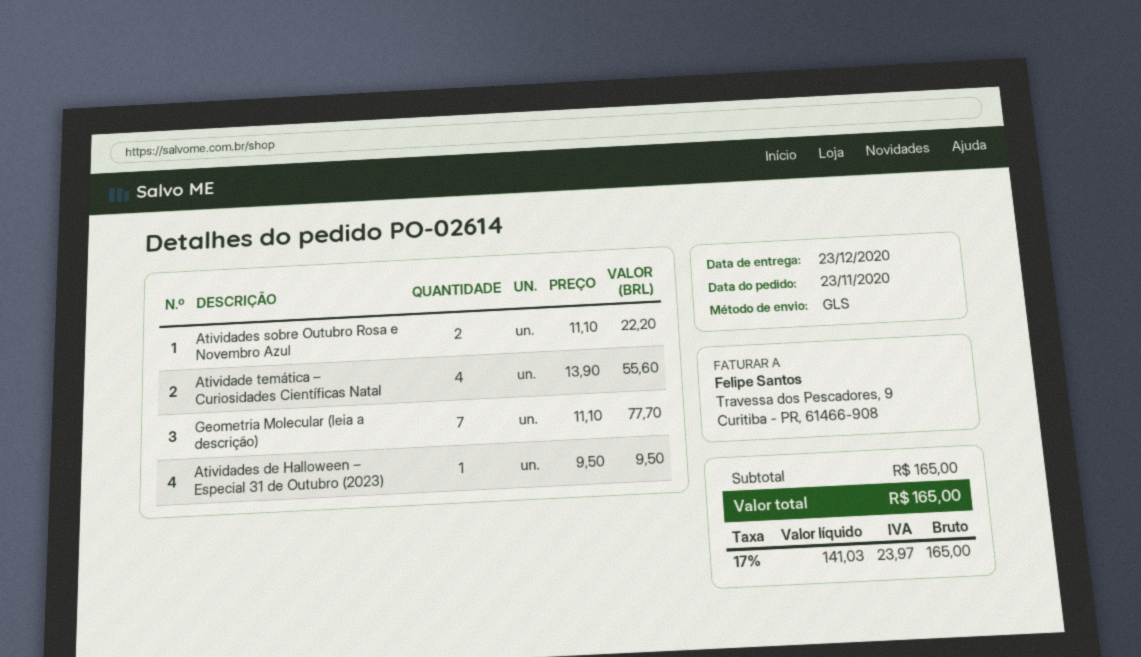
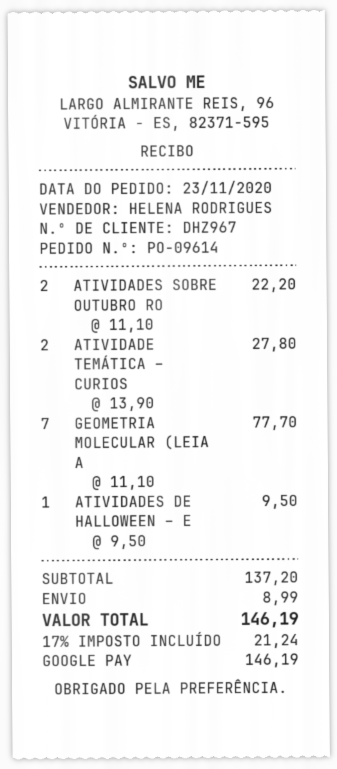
order number: PO-02614 -> PO-09614
Atividade temática – Curiosidades Científicas Natal: 4 x 13.90 = 55.60 -> 2 x 13.90 = 27.80
subtotal: 165.00 -> 137.20
shipping: none -> 8.99
tax: 17% = 23.97 -> 17% = 21.24
total: 165.00 -> 146.19

